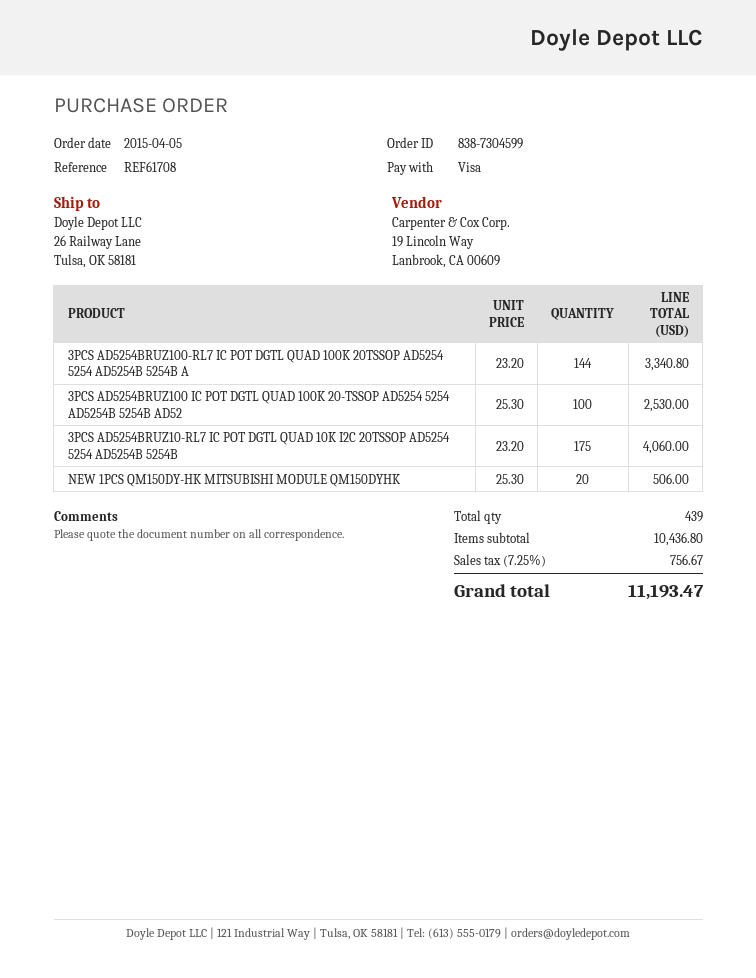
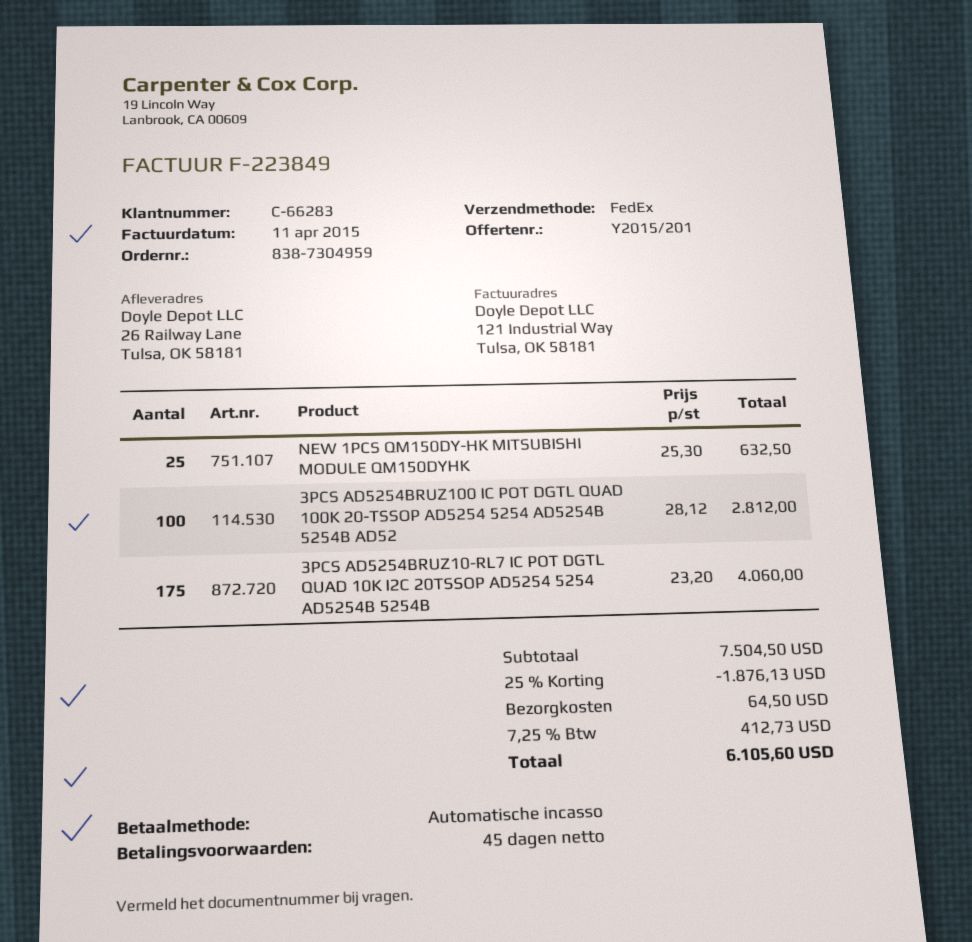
order number: 838-7304599 -> 838-7304959
payment method: Visa -> direct debit
3PCS AD5254BRUZ100-RL7 IC POT DGTL QUAD 100K 20TSSOP AD5254 5254 AD5254B 5254B A: 144 x 23.20 = 3340.80 -> none
3PCS AD5254BRUZ100 IC POT DGTL QUAD 100K 20-TSSOP AD5254 5254 AD5254B 5254B AD52: 100 x 25.30 = 2530.00 -> 100 x 28.12 = 2812.00
NEW 1PCS QM150DY-HK MITSUBISHI MODULE QM150DYHK: 20 x 25.30 = 506.00 -> 25 x 25.30 = 632.50
subtotal: 10436.80 -> 7504.50
discount: none -> 25% = 1876.13
shipping: none -> 64.50
tax: 7.25% = 756.67 -> 7.25% = 412.73
total: 11193.47 -> 6105.60

